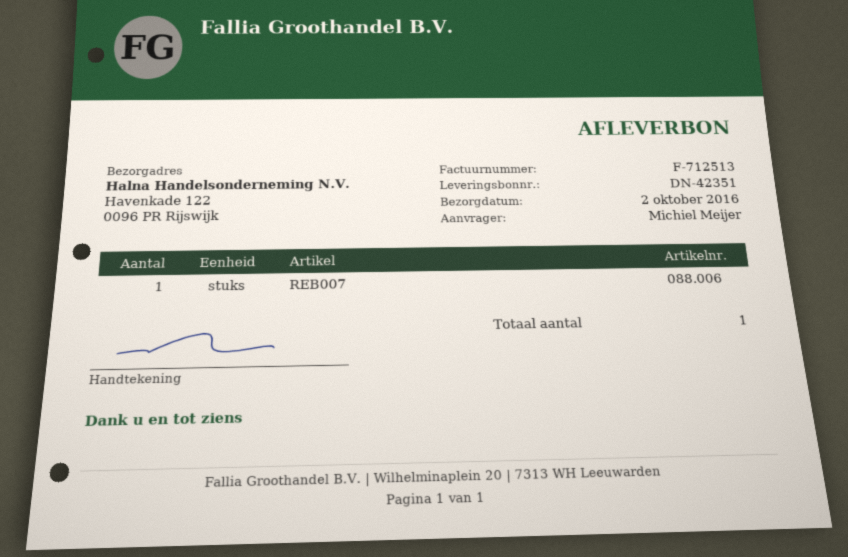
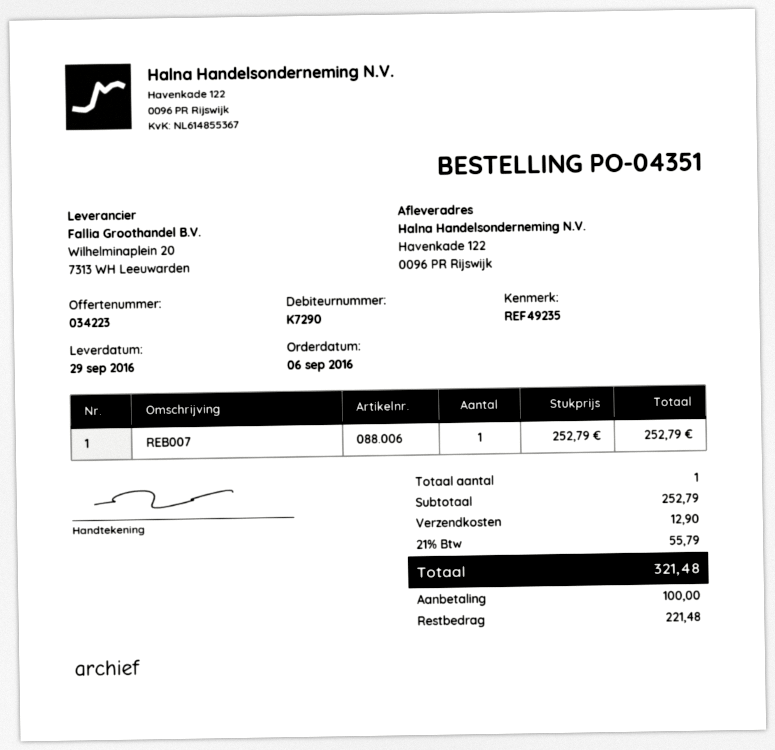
delivery date: 2016-10-02 -> 2016-09-29

